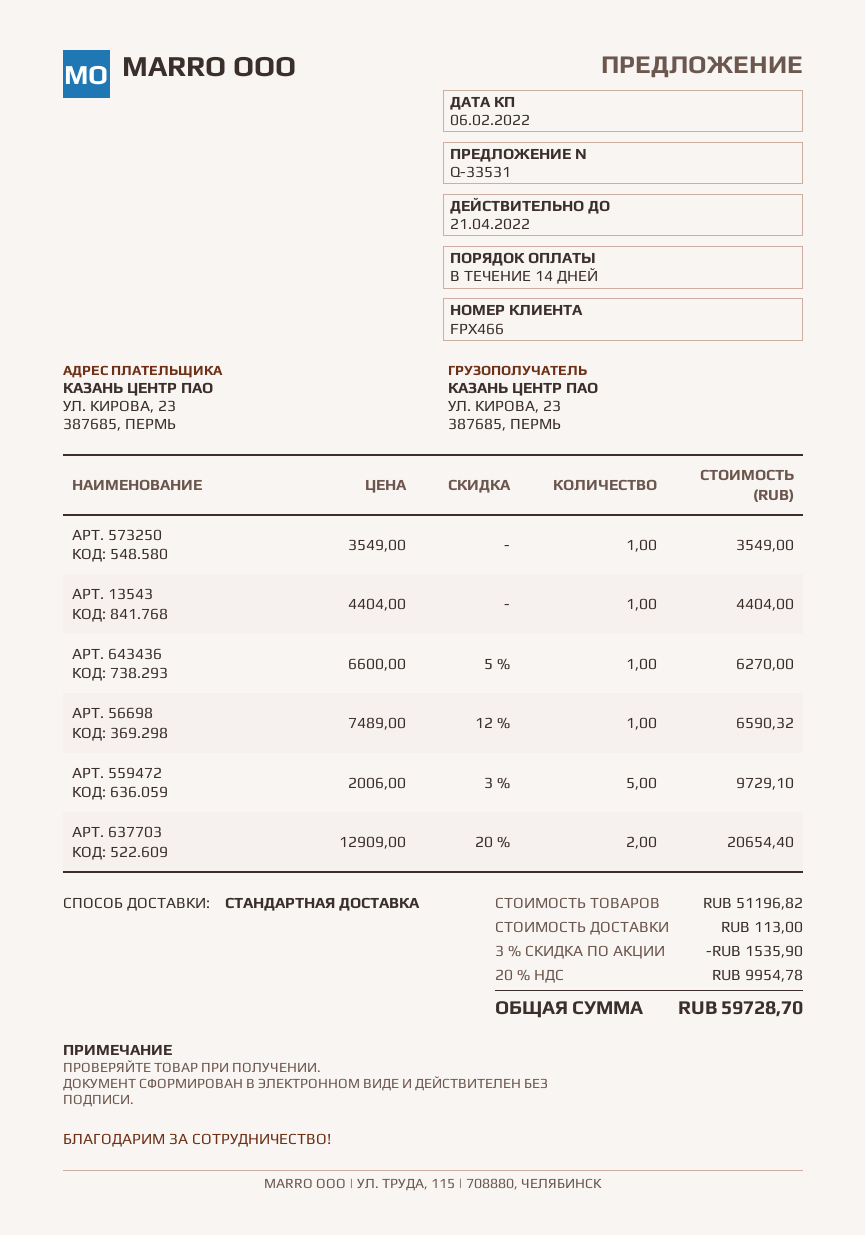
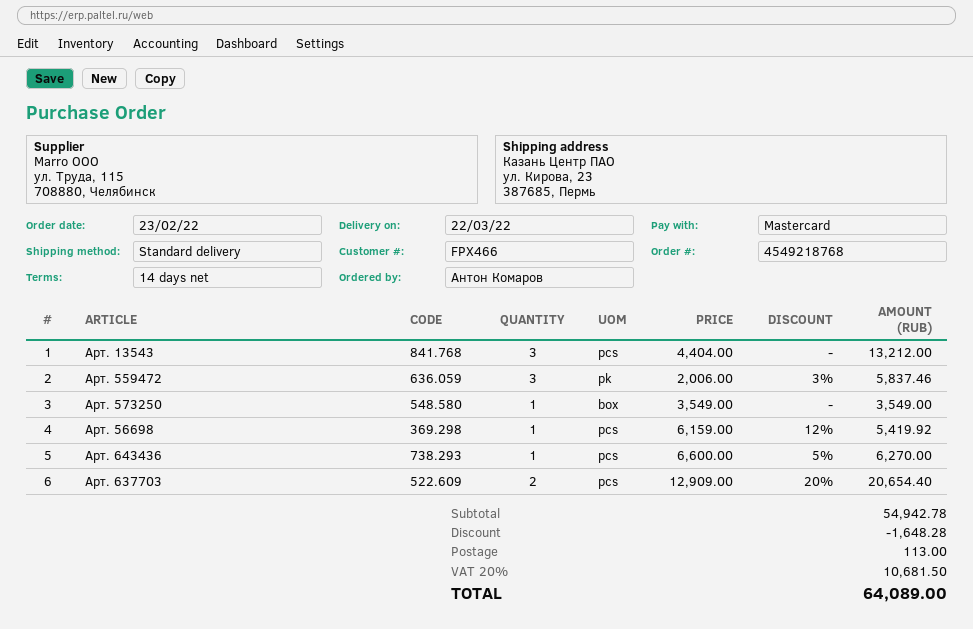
АРТ. 13543: 1 x 4404.00 = 4404.00 -> 3 x 4404.00 = 13212.00
АРТ. 56698: 1 x 7489.00 - 12% = 6590.32 -> 1 x 6159.00 - 12% = 5419.92
АРТ. 559472: 5 x 2006.00 - 3% = 9729.10 -> 3 x 2006.00 - 3% = 5837.46
subtotal: 51196.82 -> 54942.78
discount: 1535.90 -> 1648.28
tax: 20% = 9954.78 -> 20% = 10681.50
total: 59728.70 -> 64089.00

